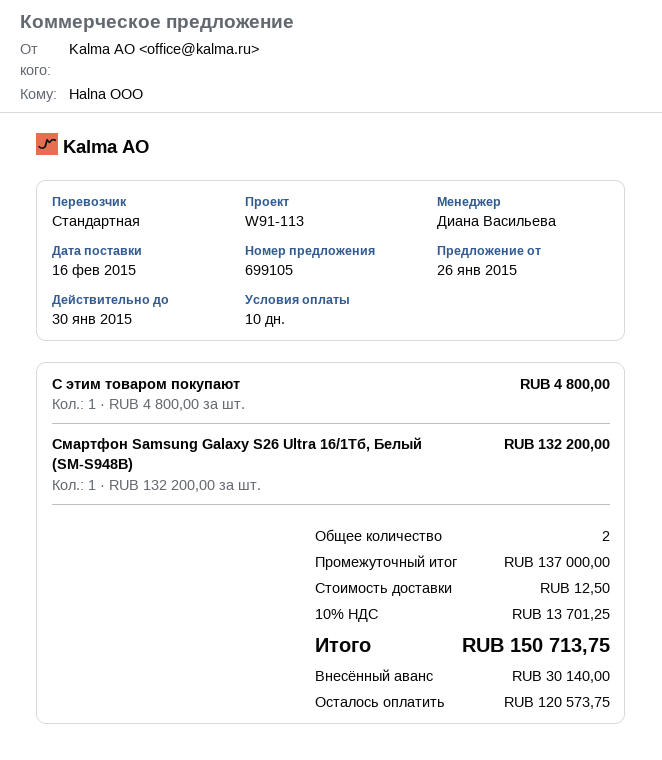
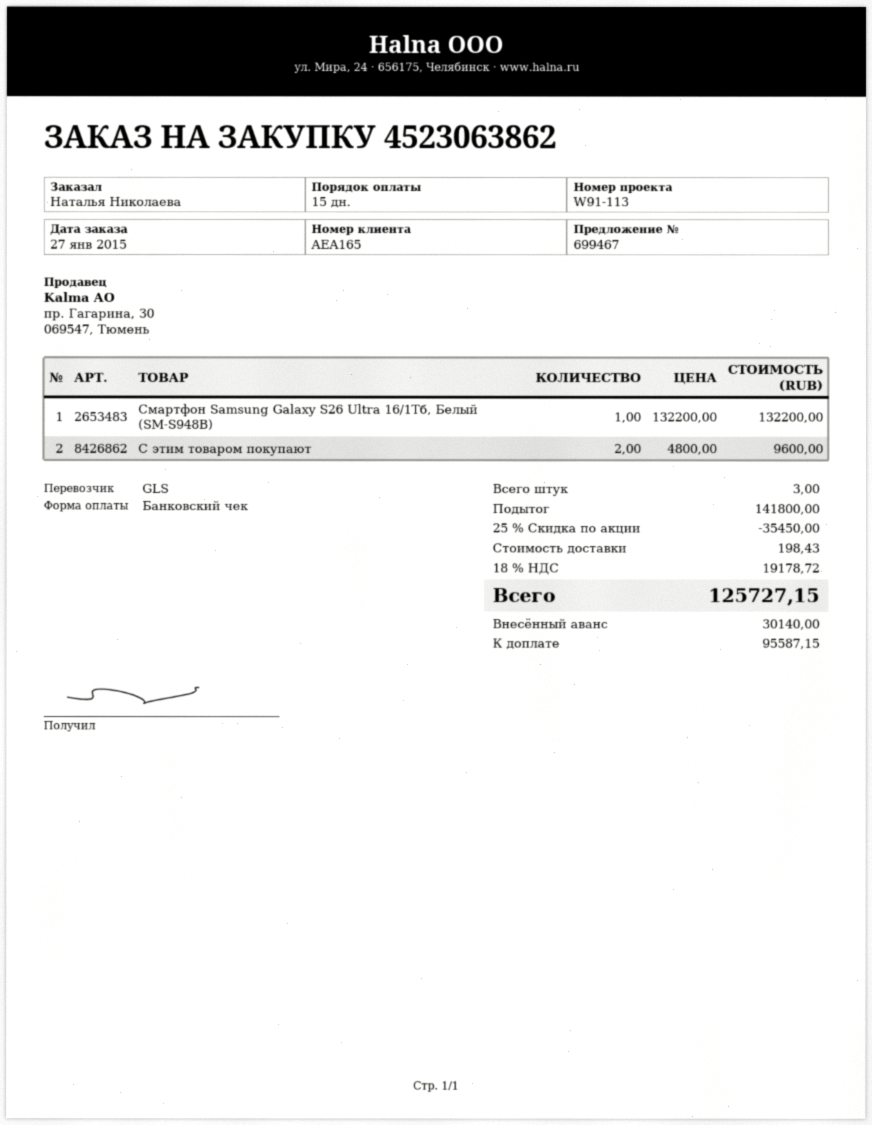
quote number: 699105 -> 699467
payment terms: 10 days -> 15 days
shipping method: standard -> GLS
С этим товаром покупают: 1 x 4800.00 = 4800.00 -> 2 x 4800.00 = 9600.00
total quantity: 2 -> 3
subtotal: 137000.00 -> 141800.00
discount: none -> 25% = 35450.00
shipping: 12.50 -> 198.43
tax: 10% = 13701.25 -> 18% = 19178.72
total: 150713.75 -> 125727.15
balance: 120573.75 -> 95587.15

